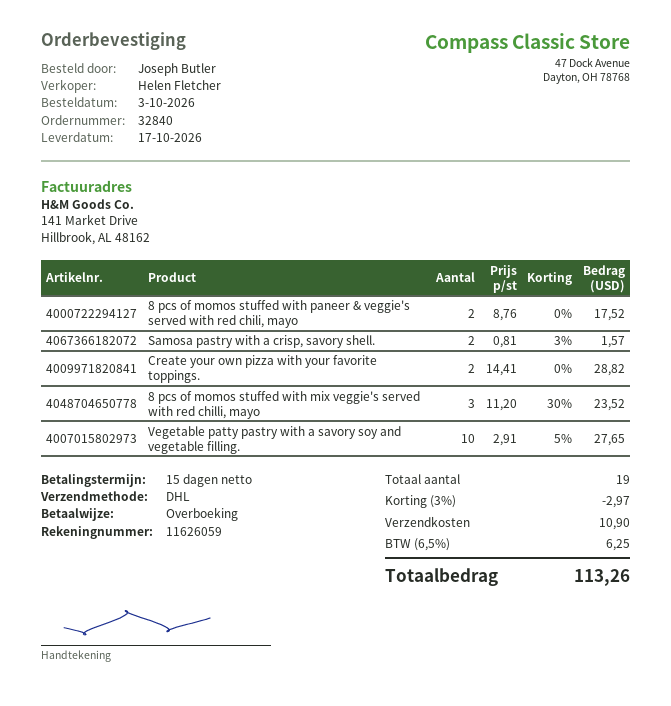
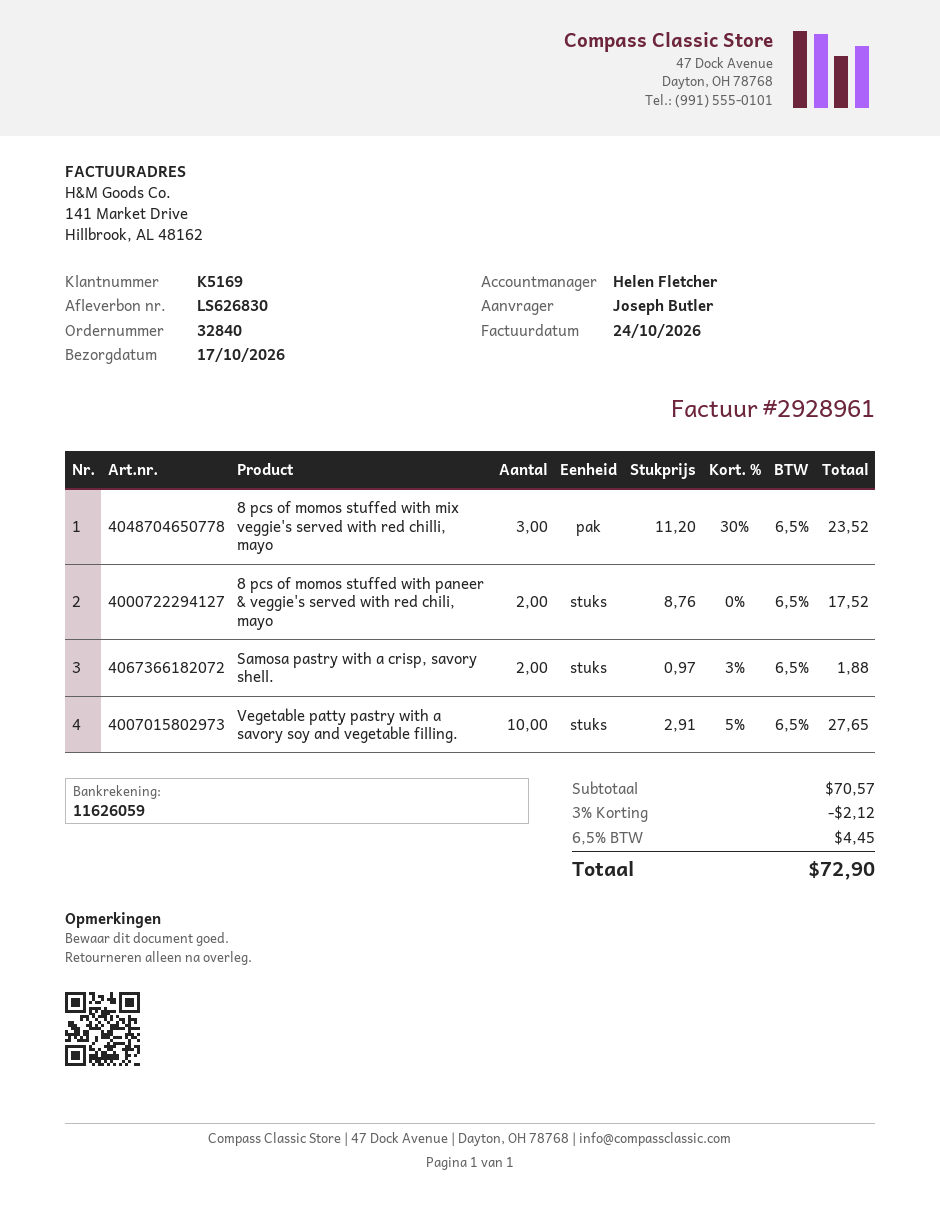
Samosa pastry with a crisp, savory shell.: 2 x 0.81 - 3% = 1.57 -> 2 x 0.97 - 3% = 1.88
Create your own pizza with your favorite toppings.: 2 x 14.41 = 28.82 -> none
discount: 3% = 2.97 -> 3% = 2.12
shipping: 10.90 -> none
tax: 6.5% = 6.25 -> 6.5% = 4.45
total: 113.26 -> 72.90

